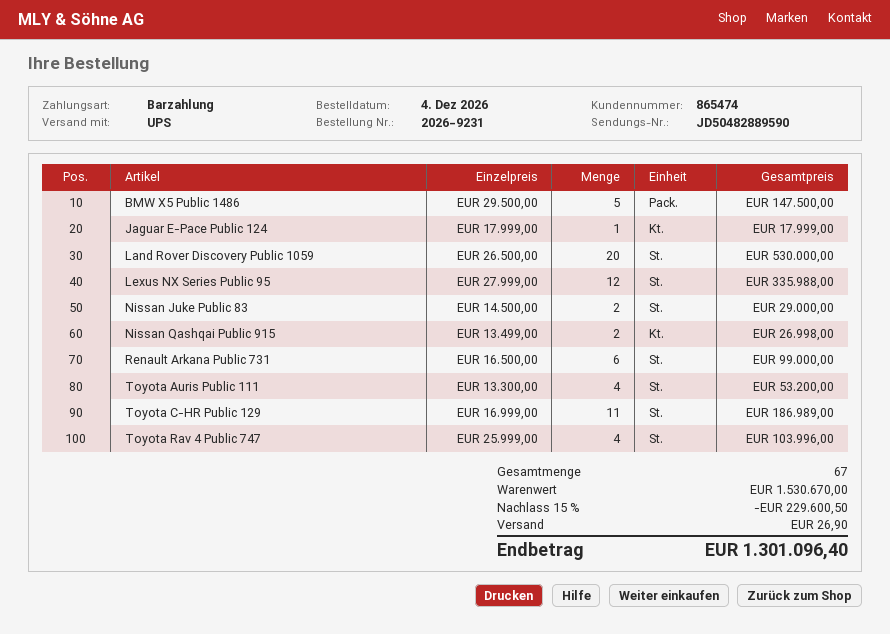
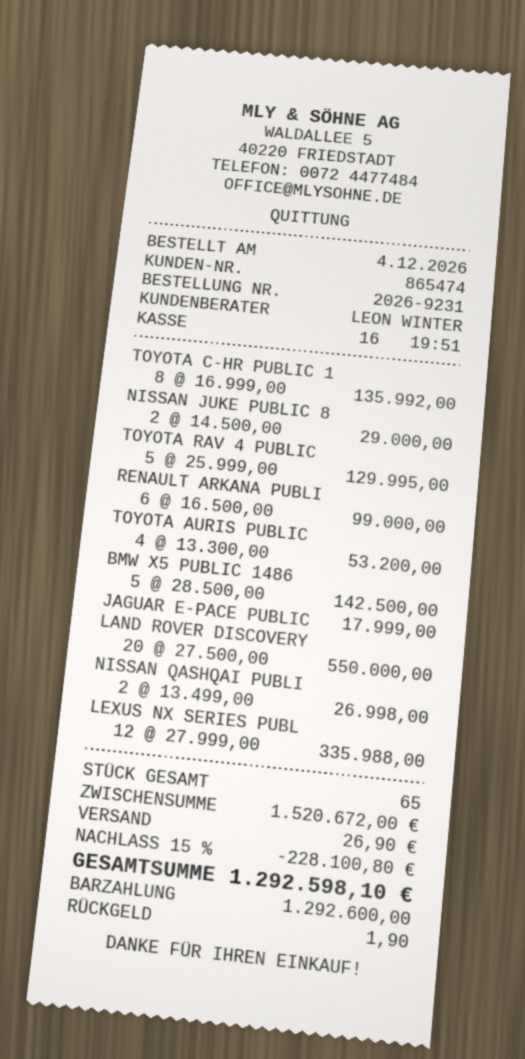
BMW X5 Public 1486: 5 x 29500.00 = 147500.00 -> 5 x 28500.00 = 142500.00
Land Rover Discovery Public 1059: 20 x 26500.00 = 530000.00 -> 20 x 27500.00 = 550000.00
Toyota C-HR Public 129: 11 x 16999.00 = 186989.00 -> 8 x 16999.00 = 135992.00
Toyota Rav 4 Public 747: 4 x 25999.00 = 103996.00 -> 5 x 25999.00 = 129995.00
total quantity: 67 -> 65
subtotal: 1530670.00 -> 1520672.00
discount: 15% = 229600.50 -> 15% = 228100.80
total: 1301096.40 -> 1292598.10

